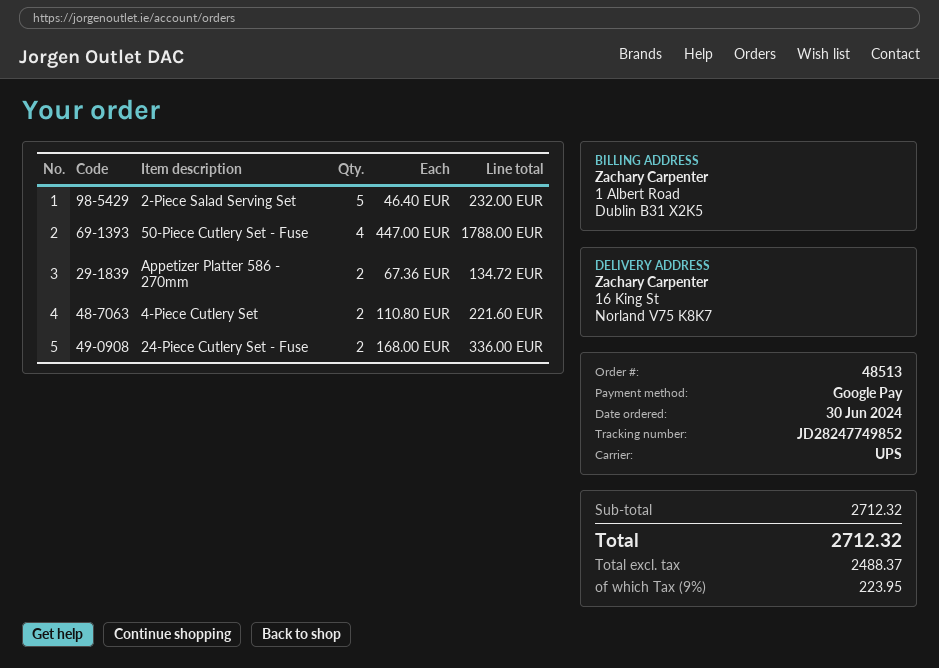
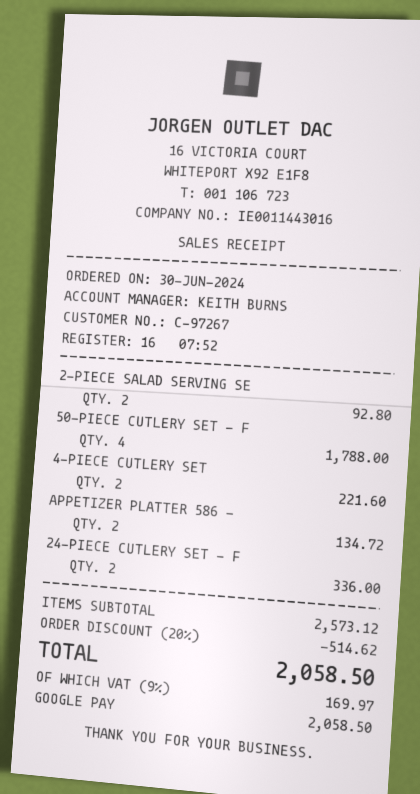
2-Piece Salad Serving Set: 5 for 232.00 -> 2 for 92.80
subtotal: 2712.32 -> 2573.12
discount: none -> 20% = 514.62
tax: 9% = 223.95 -> 9% = 169.97
total: 2712.32 -> 2058.50

